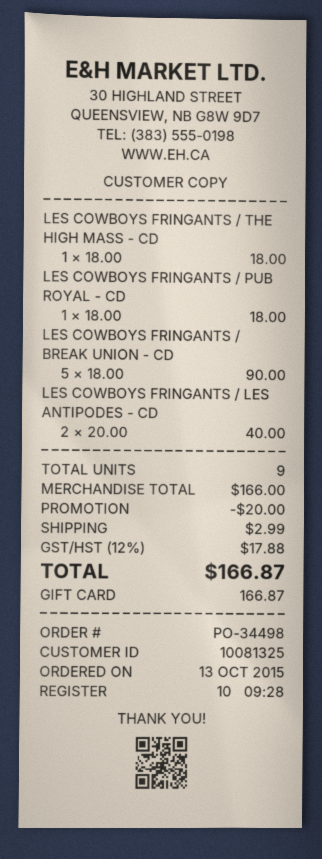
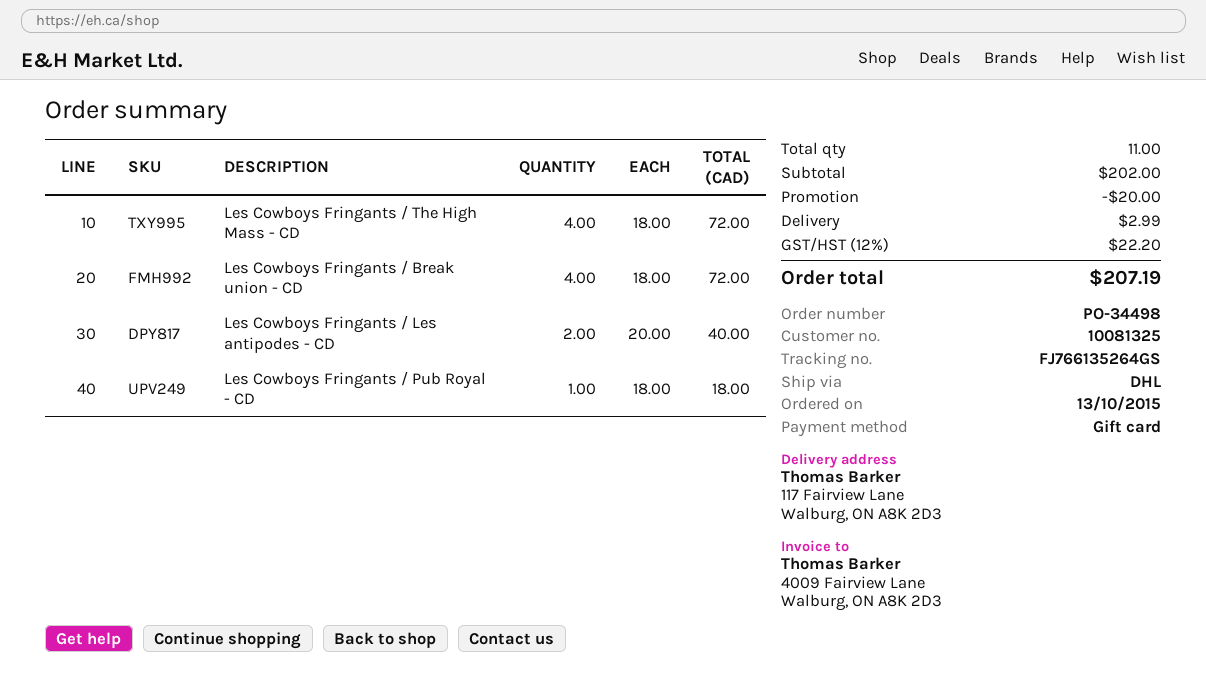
LES COWBOYS FRINGANTS / THE HIGH MASS - CD: 1 x 18.00 = 18.00 -> 4 x 18.00 = 72.00
LES COWBOYS FRINGANTS / BREAK UNION - CD: 5 x 18.00 = 90.00 -> 4 x 18.00 = 72.00
total quantity: 9 -> 11
subtotal: 166.00 -> 202.00
tax: 12% = 17.88 -> 12% = 22.20
total: 166.87 -> 207.19

